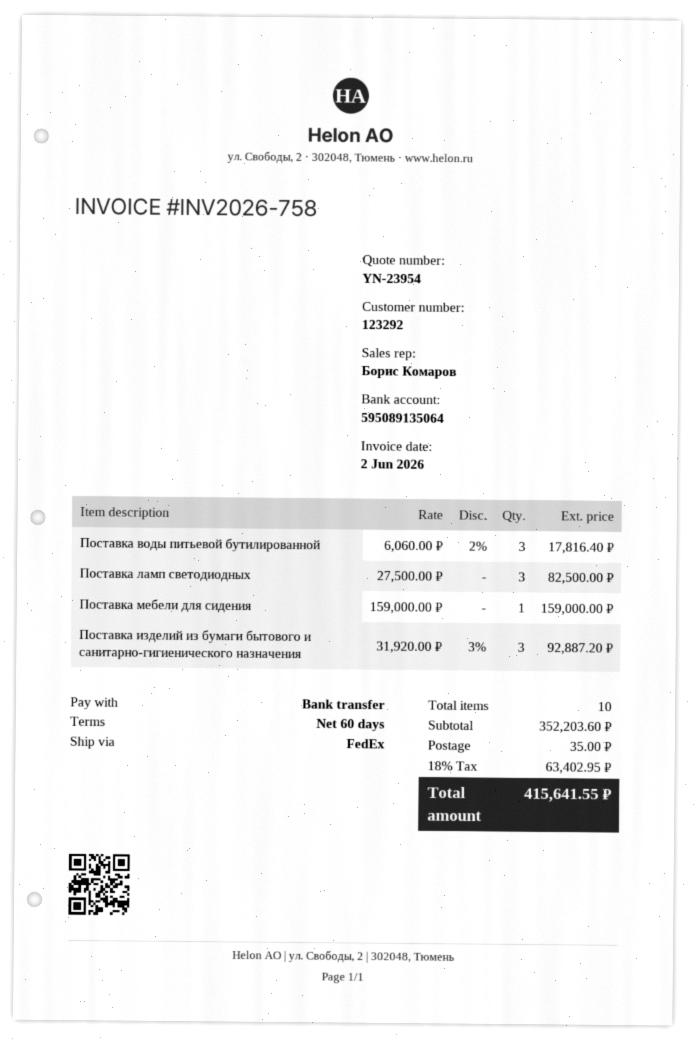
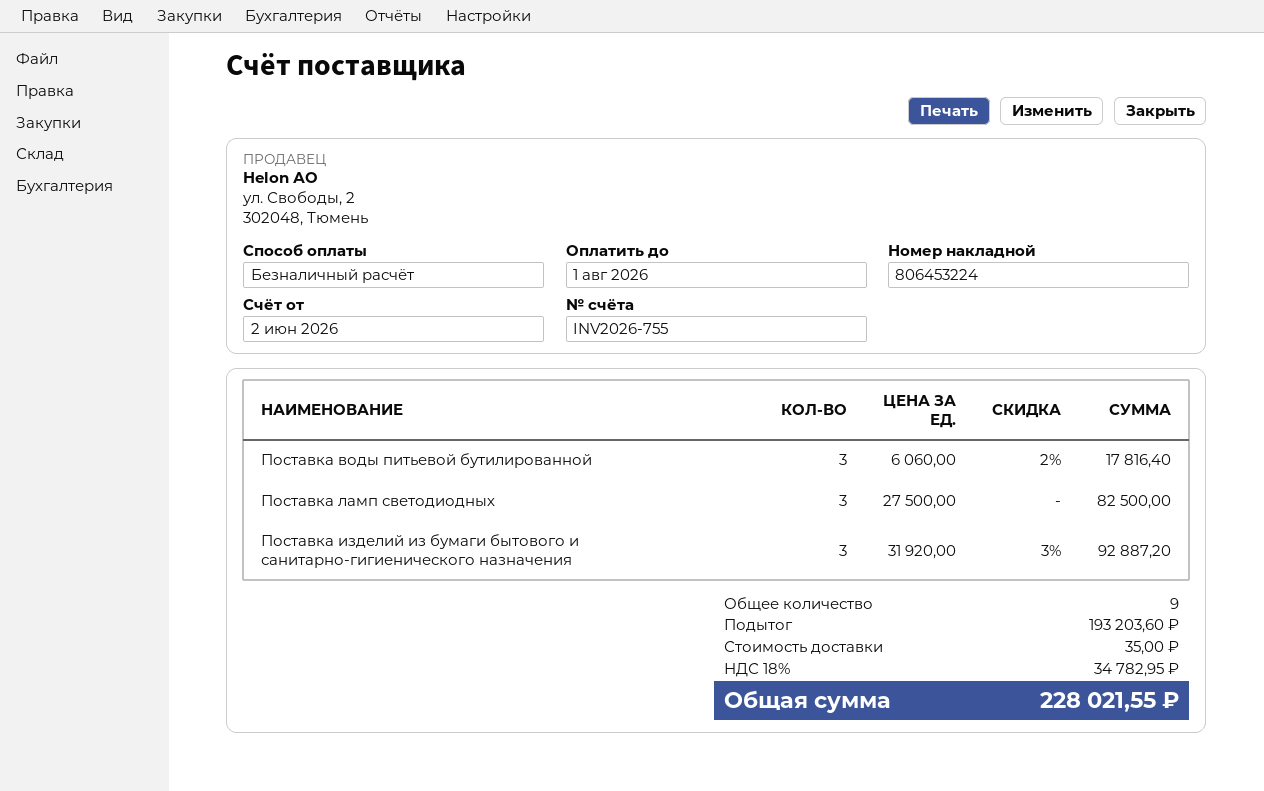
invoice number: INV2026-758 -> INV2026-755
Поставка мебели для сидения: 1 x 159000.00 = 159000.00 -> none
total quantity: 10 -> 9
subtotal: 352203.60 -> 193203.60
tax: 18% = 63402.95 -> 18% = 34782.95
total: 415641.55 -> 228021.55

